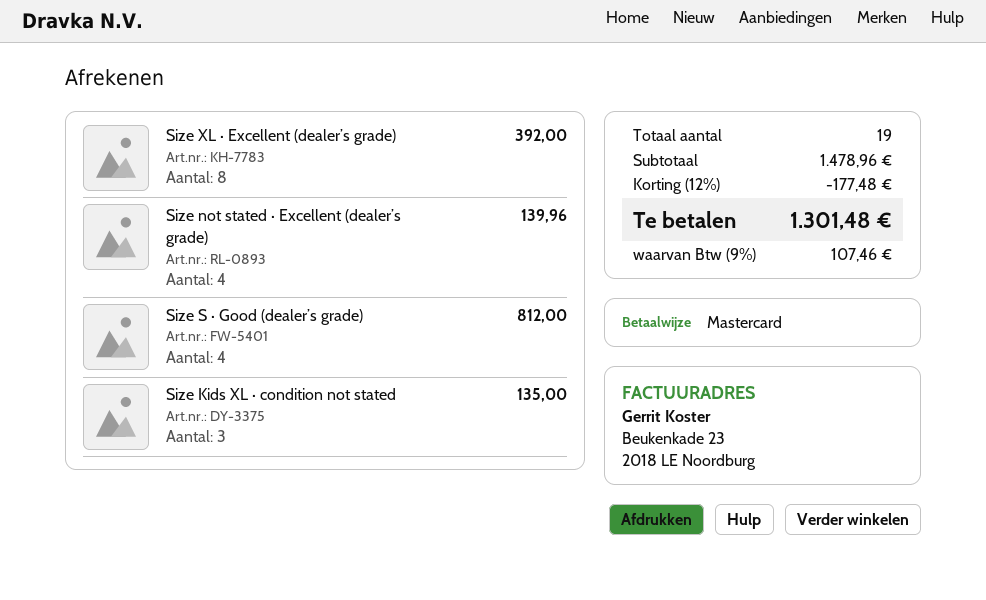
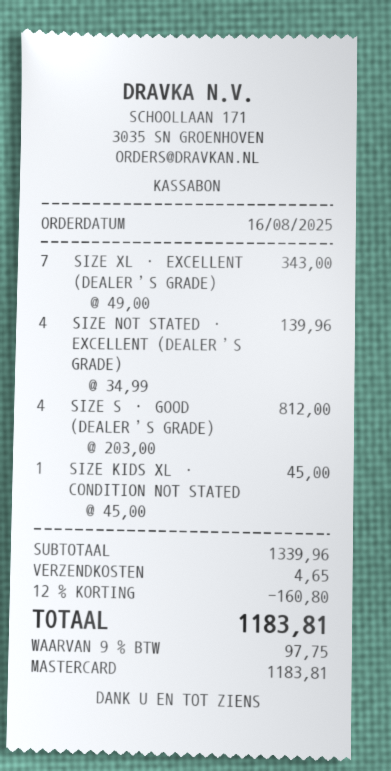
Size XL · Excellent (dealer’s grade): 8 for 392.00 -> 7 for 343.00
Size Kids XL · condition not stated: 3 for 135.00 -> 1 for 45.00
subtotal: 1478.96 -> 1339.96
discount: 12% = 177.48 -> 12% = 160.80
shipping: none -> 4.65
tax: 9% = 107.46 -> 9% = 97.75
total: 1301.48 -> 1183.81

